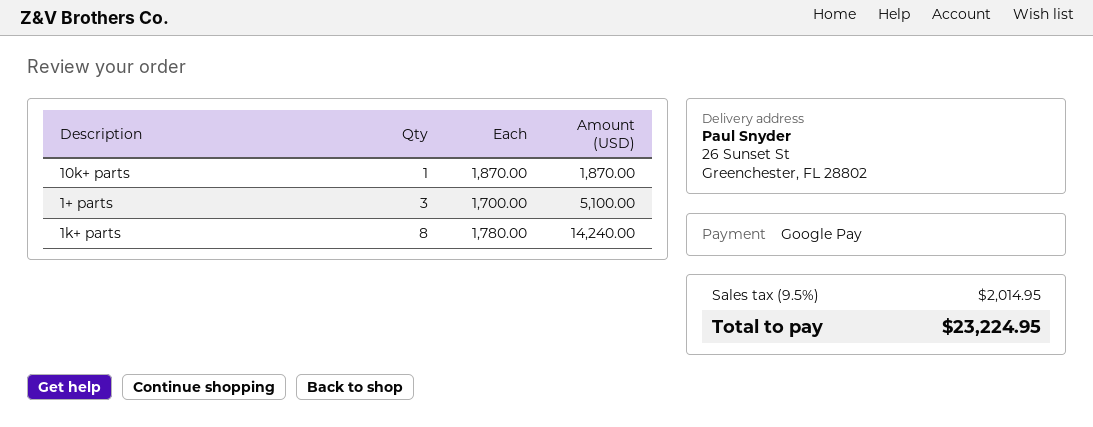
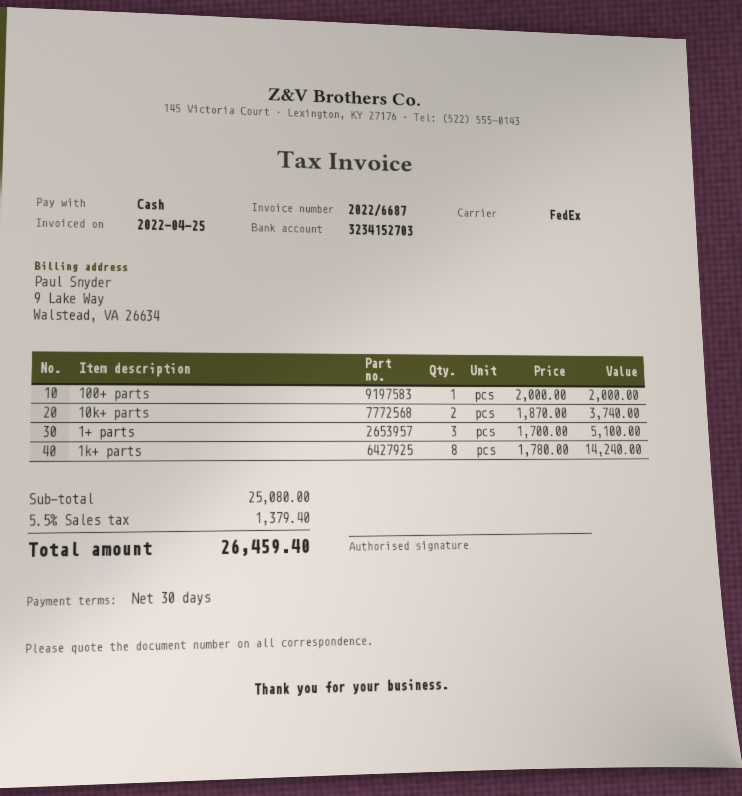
payment method: Google Pay -> cash
10k+ parts: 1 x 1870.00 = 1870.00 -> 2 x 1870.00 = 3740.00
100+ parts: none -> 1 x 2000.00 = 2000.00
tax: 9.5% = 2014.95 -> 5.5% = 1379.40
total: 23224.95 -> 26459.40

